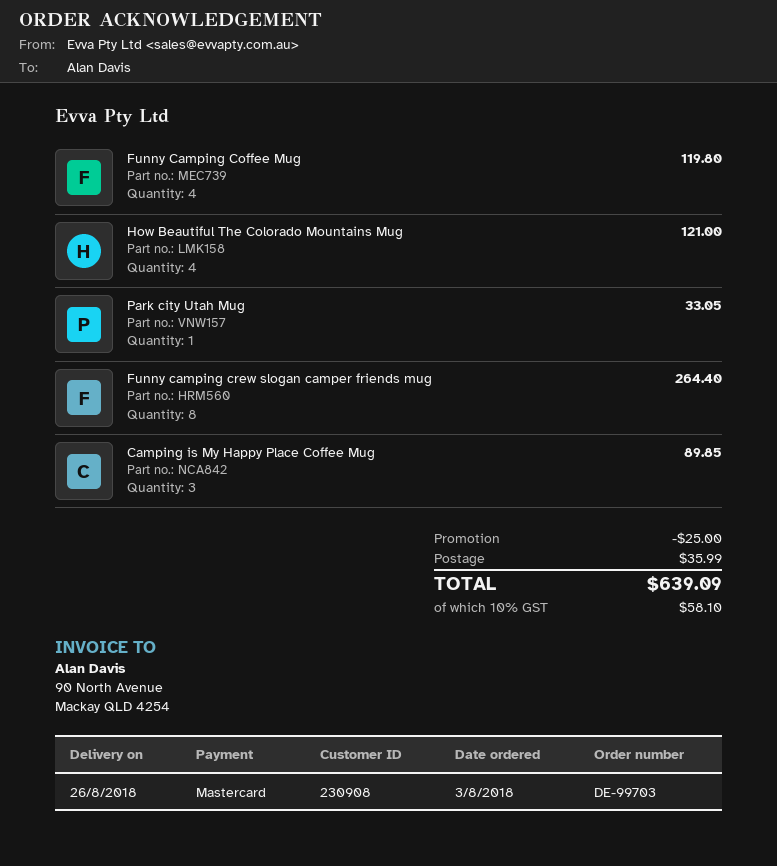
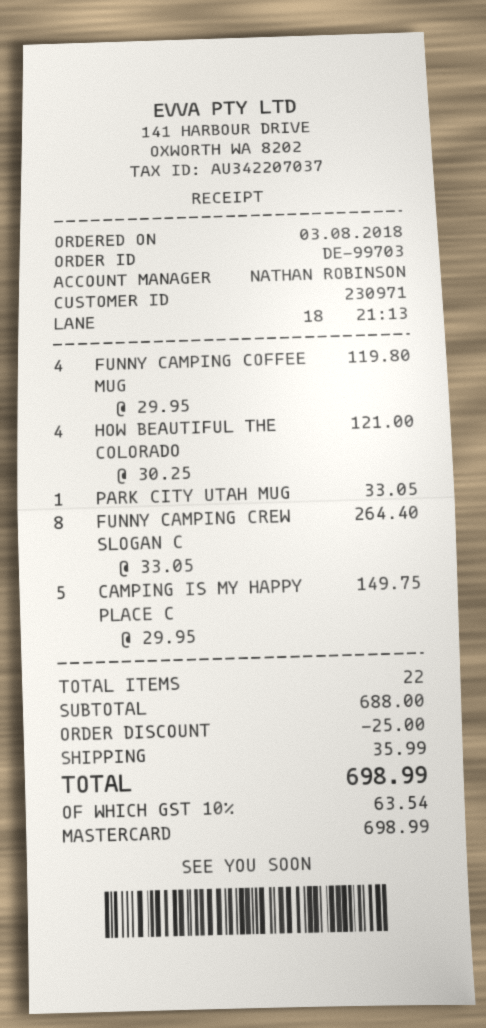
customer number: 230908 -> 230971
Camping is My Happy Place Coffee Mug: 3 for 89.85 -> 5 for 149.75
tax: 10% = 58.10 -> 10% = 63.54
total: 639.09 -> 698.99

